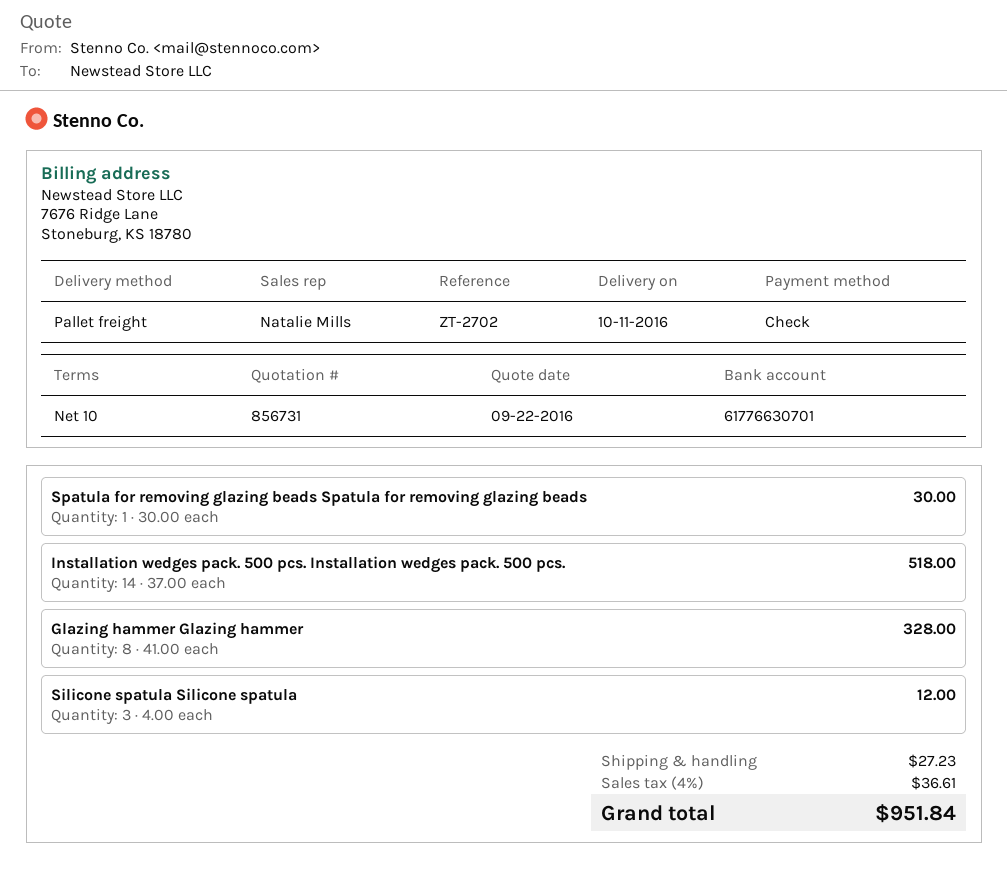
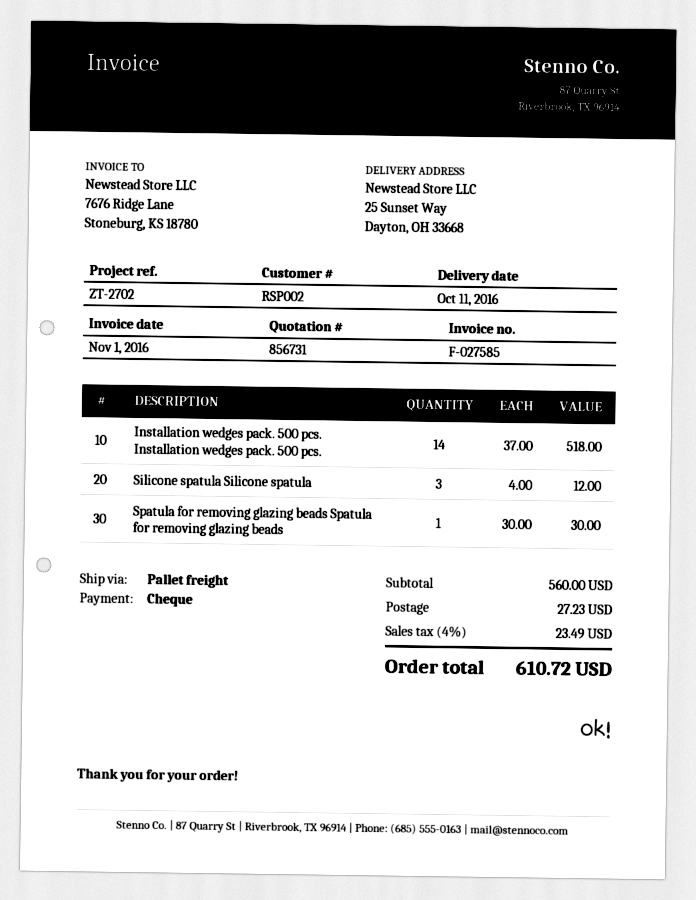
Glazing hammer Glazing hammer: 8 x 41.00 = 328.00 -> none
tax: 4% = 36.61 -> 4% = 23.49
total: 951.84 -> 610.72

